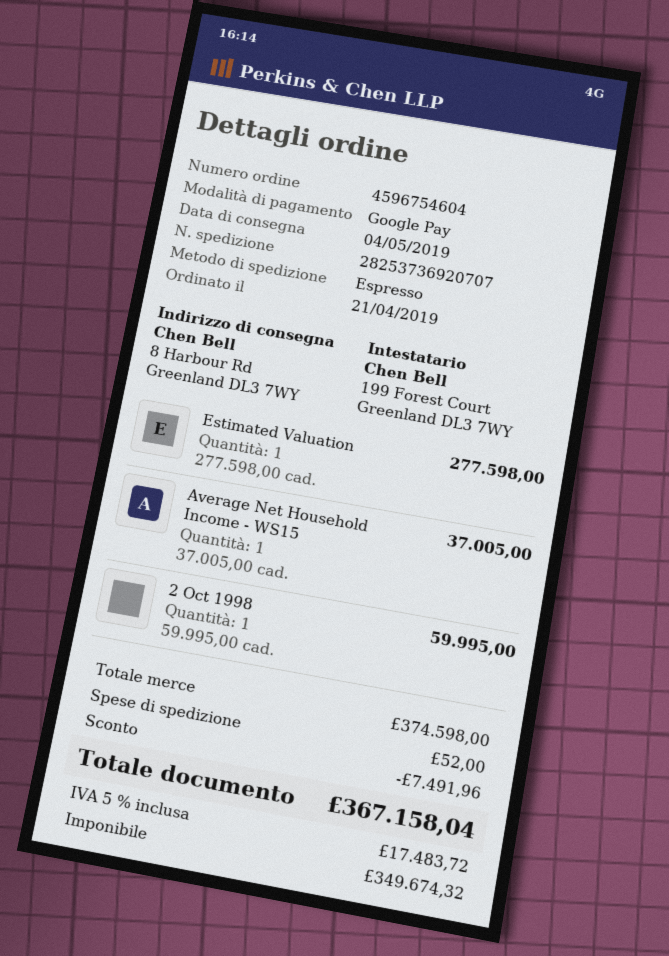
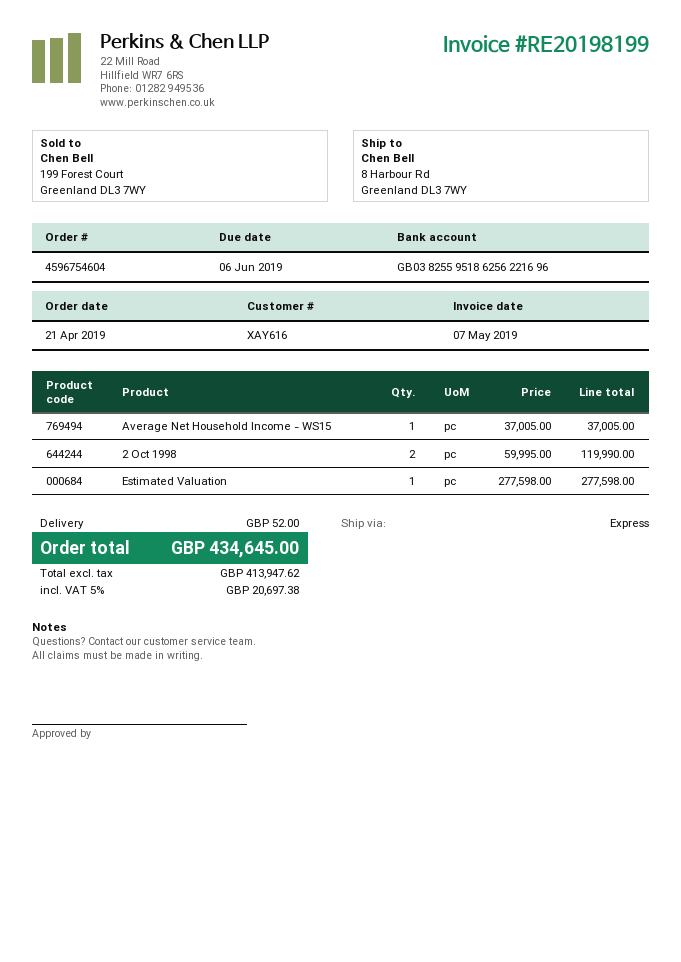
2 Oct 1998: 1 x 59995.00 = 59995.00 -> 2 x 59995.00 = 119990.00
discount: 7491.96 -> none
net: 349674.32 -> 413947.62
tax: 5% = 17483.72 -> 5% = 20697.38
total: 367158.04 -> 434645.00

